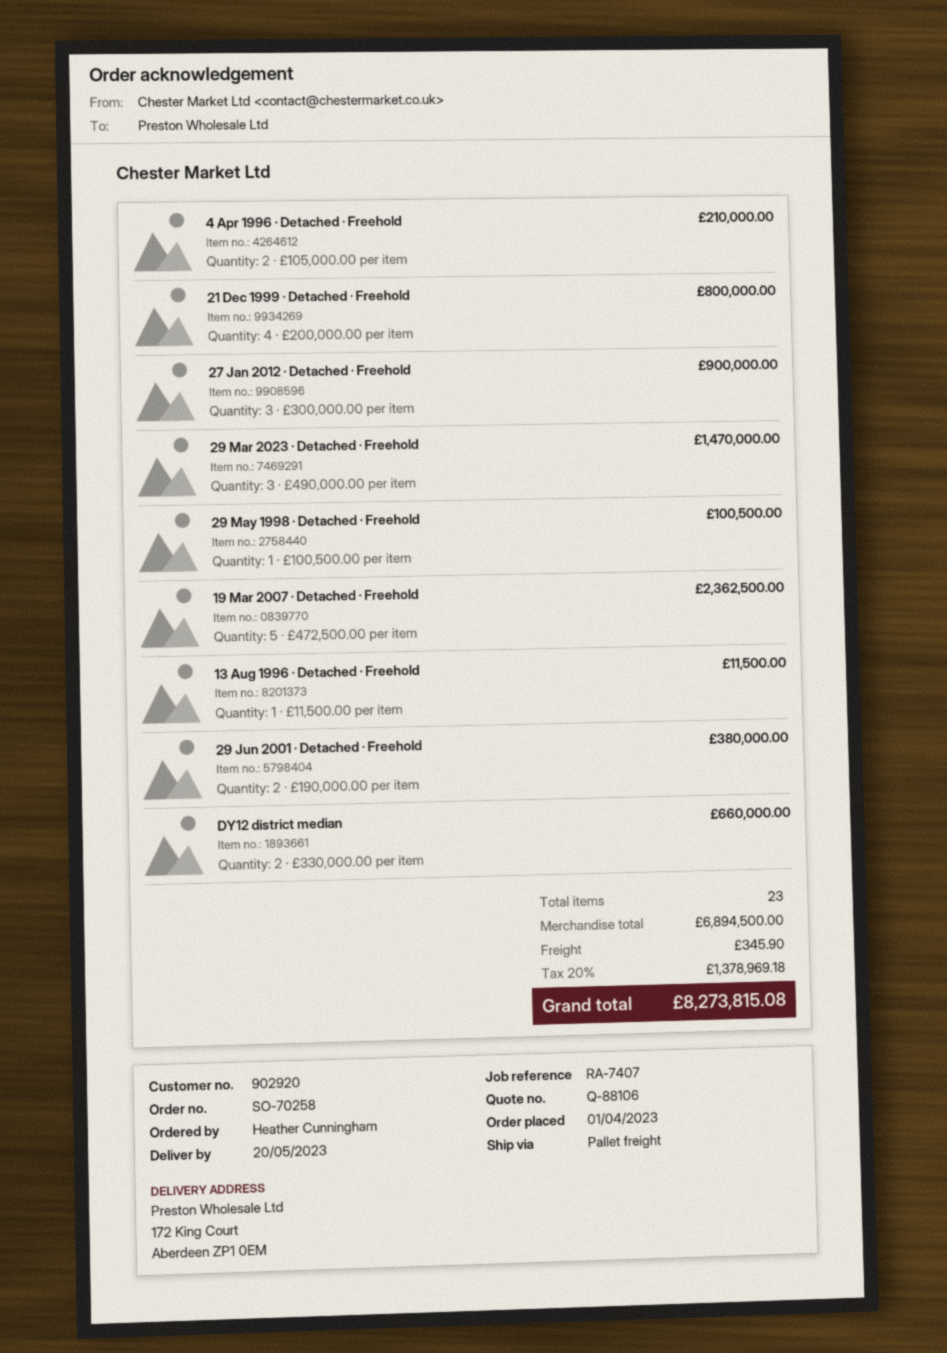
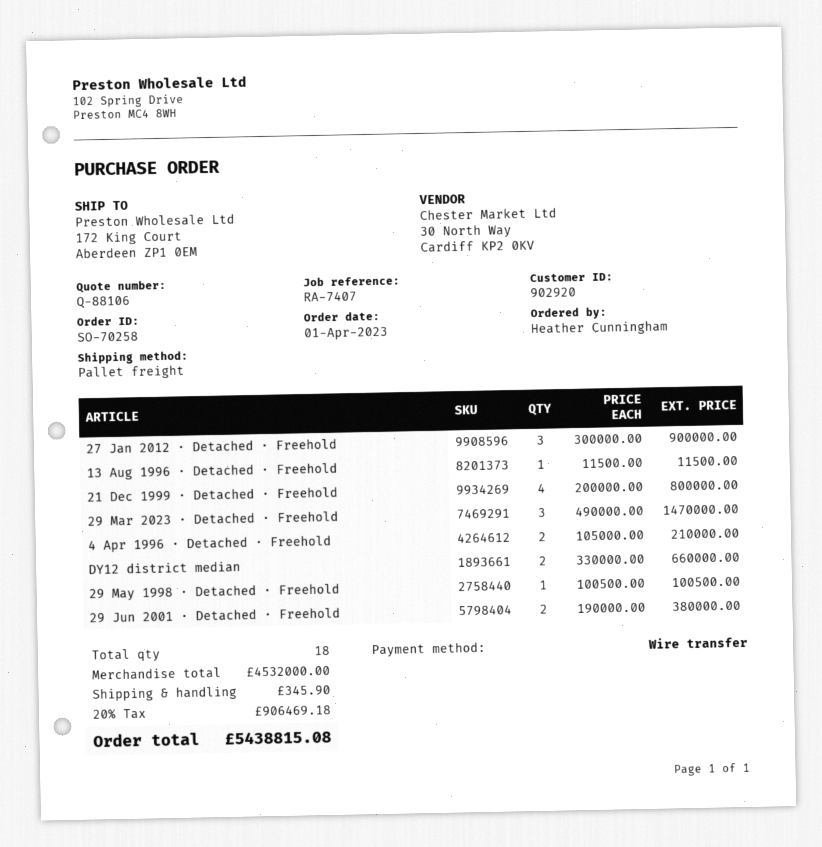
19 Mar 2007 · Detached · Freehold: 5 x 472500.00 = 2362500.00 -> none
total quantity: 23 -> 18
subtotal: 6894500.00 -> 4532000.00
tax: 20% = 1378969.18 -> 20% = 906469.18
total: 8273815.08 -> 5438815.08

